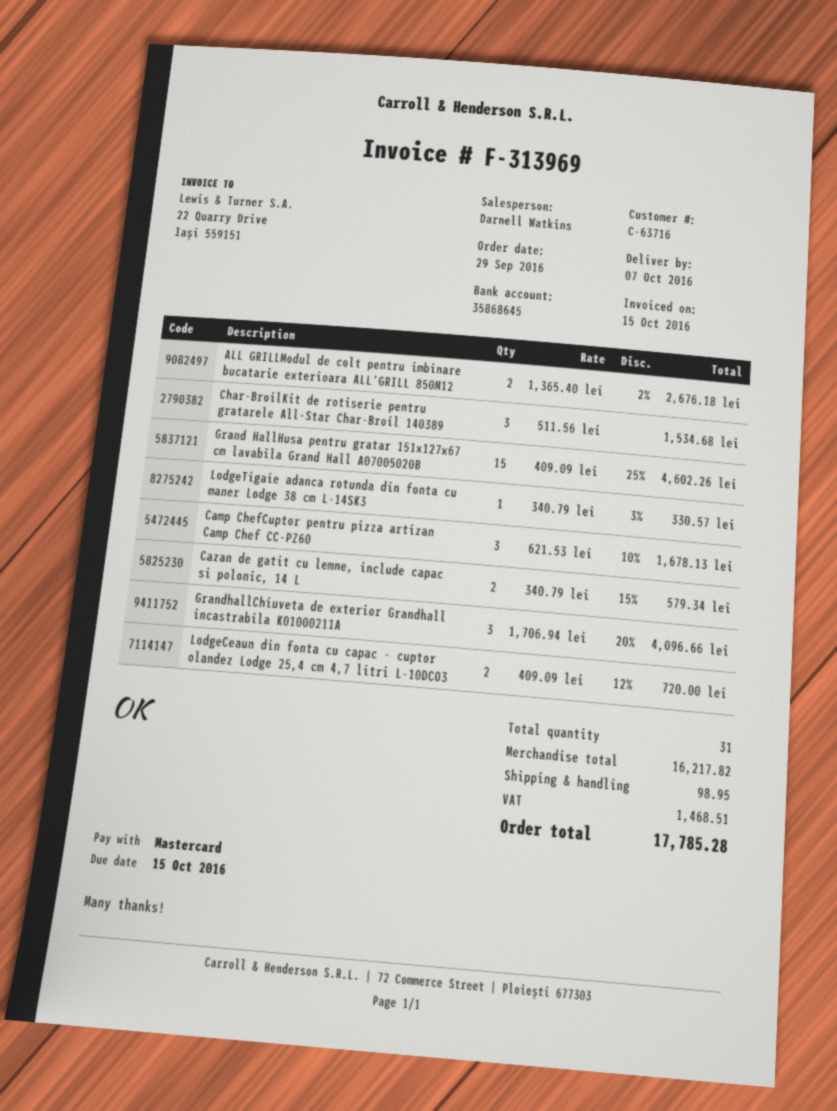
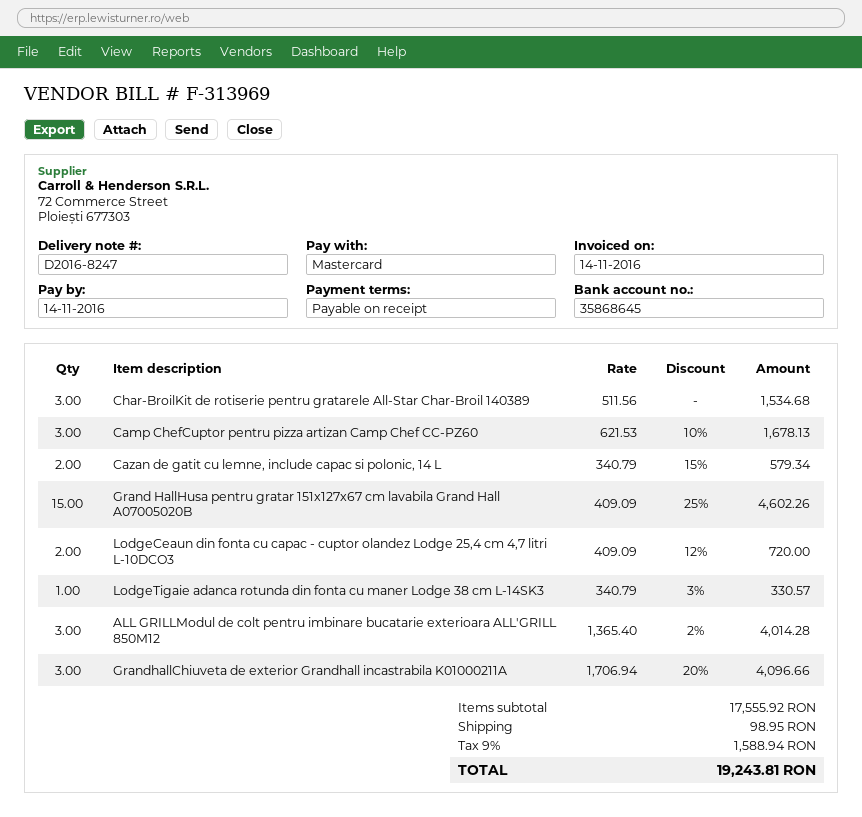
invoice date: 2016-10-15 -> 2016-11-14
due date: 2016-10-15 -> 2016-11-14
ALL GRILLModul de colt pentru imbinare bucatarie exterioara ALL'GRILL 850M12: 2 x 1365.40 - 2% = 2676.18 -> 3 x 1365.40 - 2% = 4014.28
subtotal: 16217.82 -> 17555.92
tax: 1468.51 -> 1588.94
total: 17785.28 -> 19243.81

